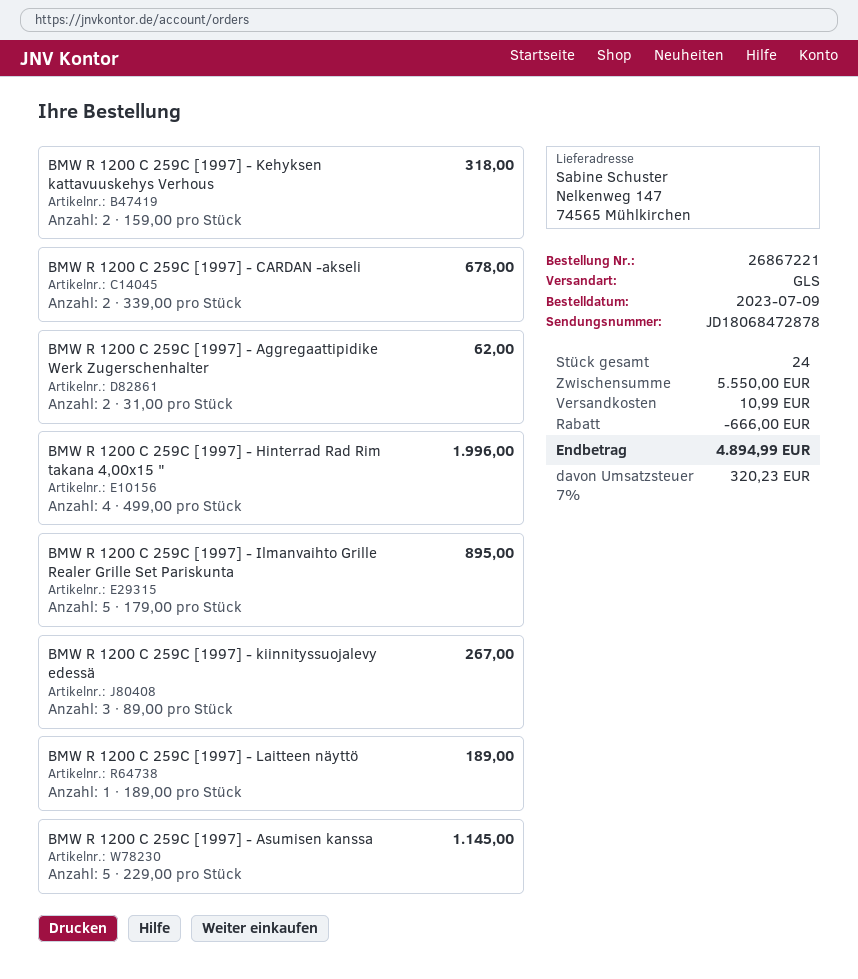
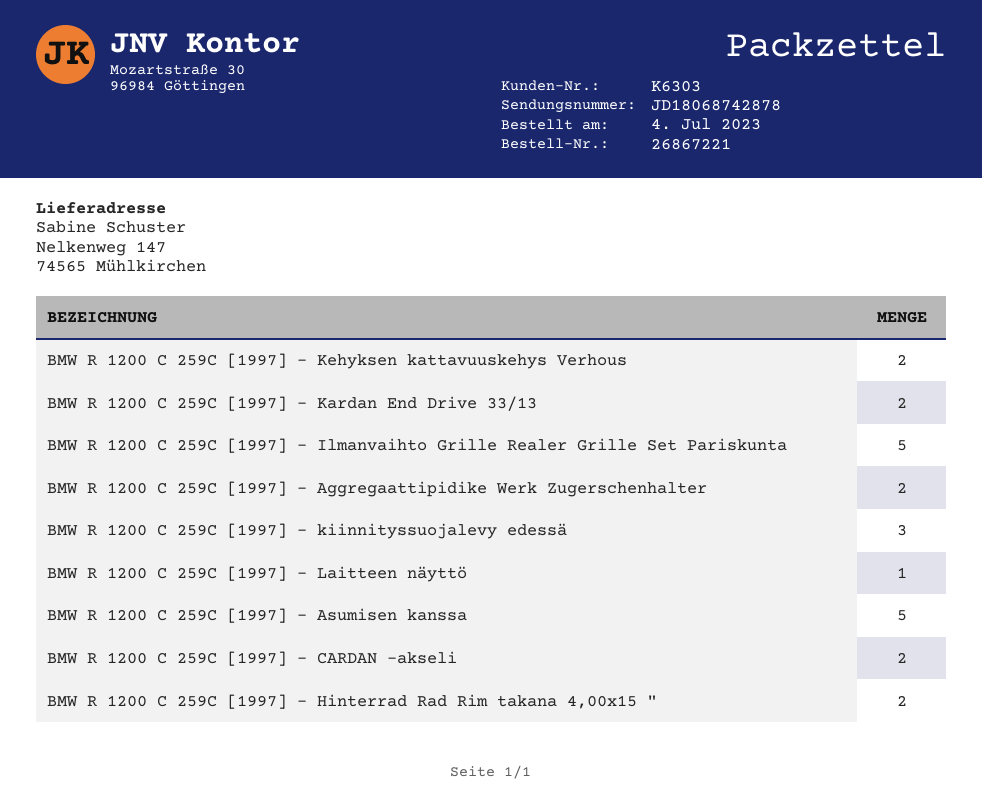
order date: 2023-07-09 -> 2023-07-04
tracking number: JD18068472878 -> JD18068742878
BMW R 1200 C 259C [1997] - Hinterrad Rad Rim takana 4,00x15 ": 4 -> 2
BMW R 1200 C 259C [1997] - Kardan End Drive 33/13: none -> 2

